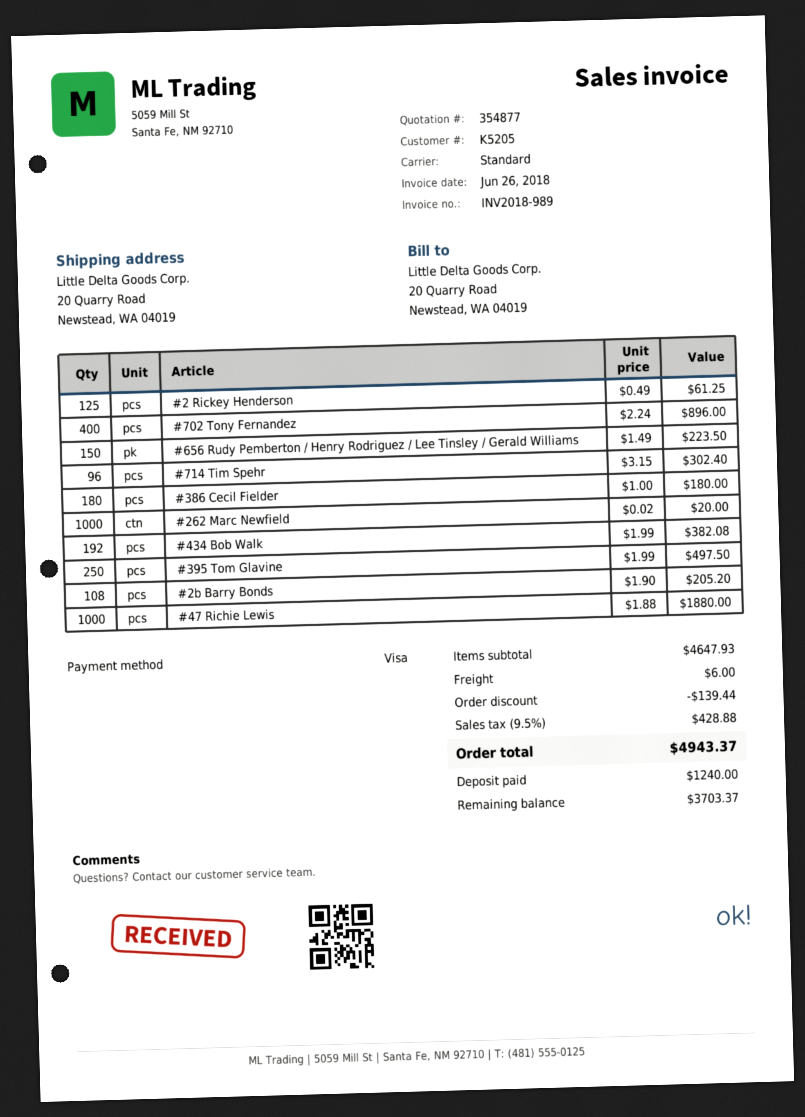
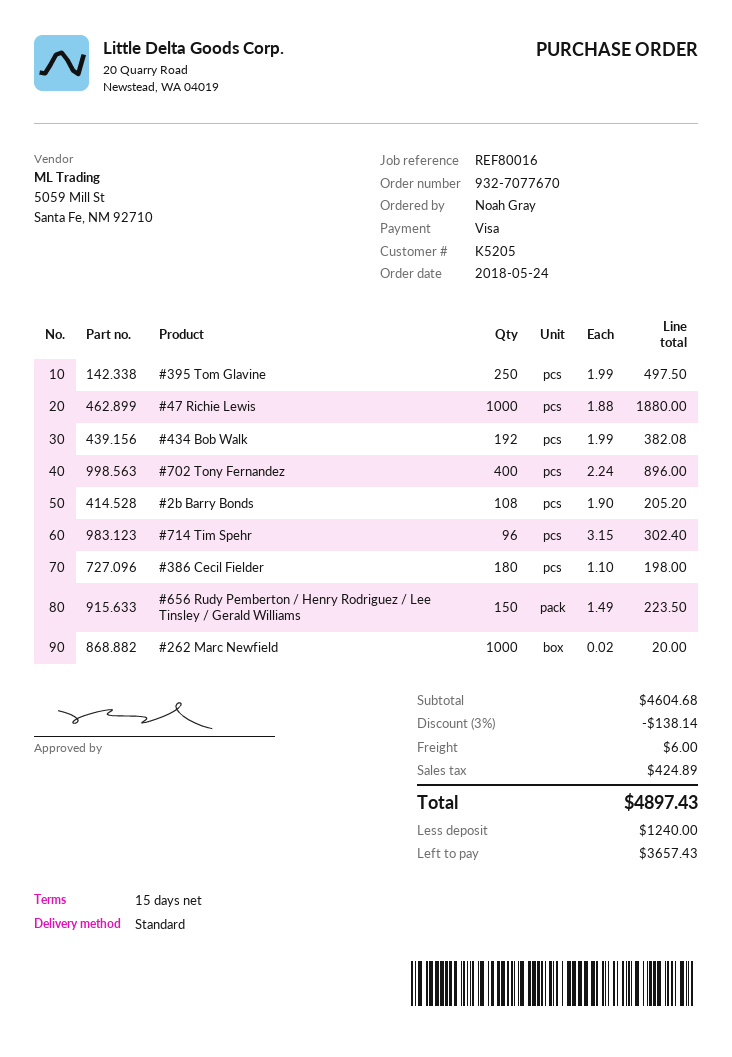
#2 Rickey Henderson: 125 x 0.49 = 61.25 -> none
#386 Cecil Fielder: 180 x 1.00 = 180.00 -> 180 x 1.10 = 198.00
subtotal: 4647.93 -> 4604.68
discount: 139.44 -> 138.14
tax: 428.88 -> 424.89
total: 4943.37 -> 4897.43
balance: 3703.37 -> 3657.43

